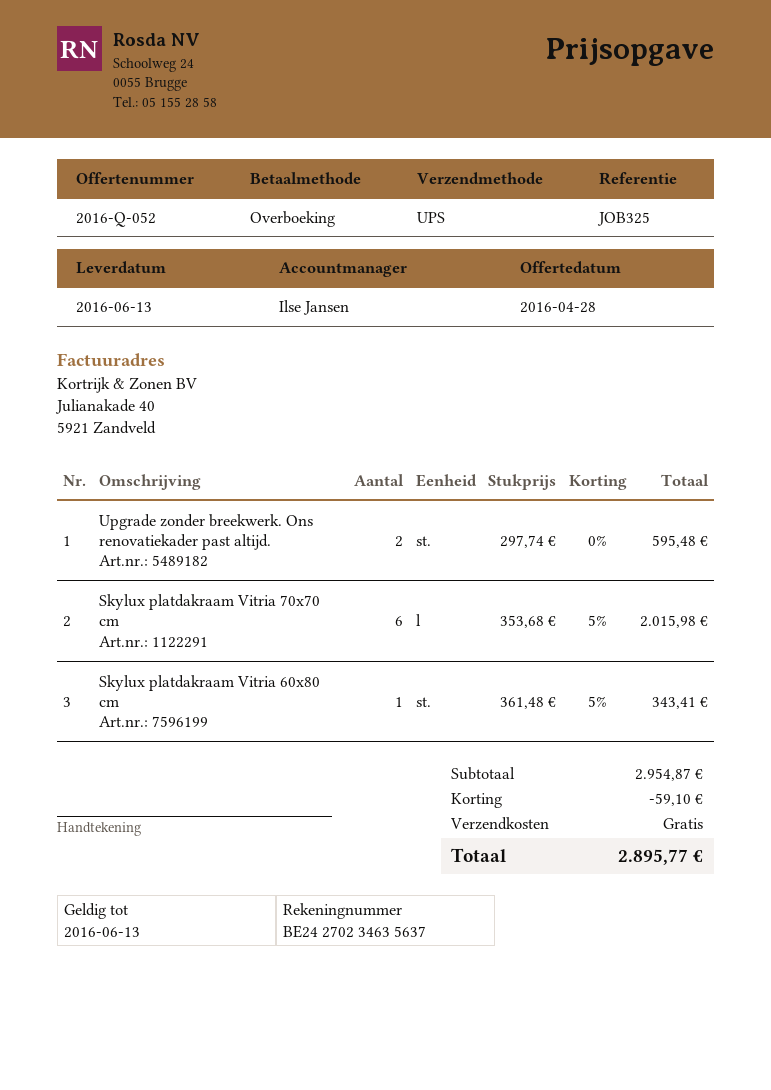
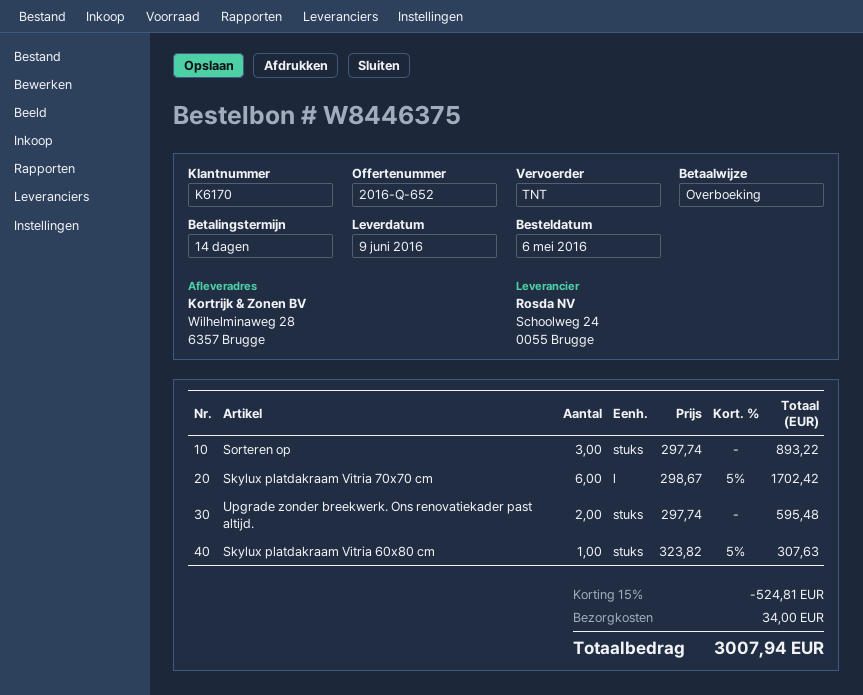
quote number: 2016-Q-052 -> 2016-Q-652
delivery date: 2016-06-13 -> 2016-06-09
shipping method: UPS -> TNT
Skylux platdakraam Vitria 70x70 cm: 6 x 353.68 - 5% = 2015.98 -> 6 x 298.67 - 5% = 1702.42
Skylux platdakraam Vitria 60x80 cm: 1 x 361.48 - 5% = 343.41 -> 1 x 323.82 - 5% = 307.63
Sorteren op: none -> 3 x 297.74 = 893.22
discount: 59.10 -> 524.81
shipping: 0.00 -> 34.00
total: 2895.77 -> 3007.94

